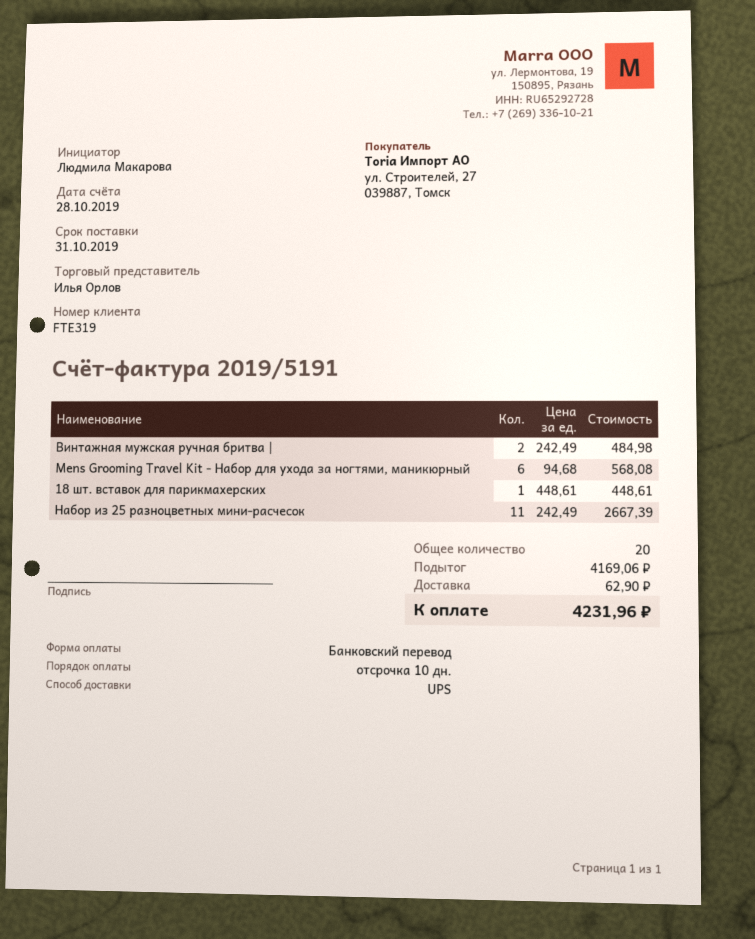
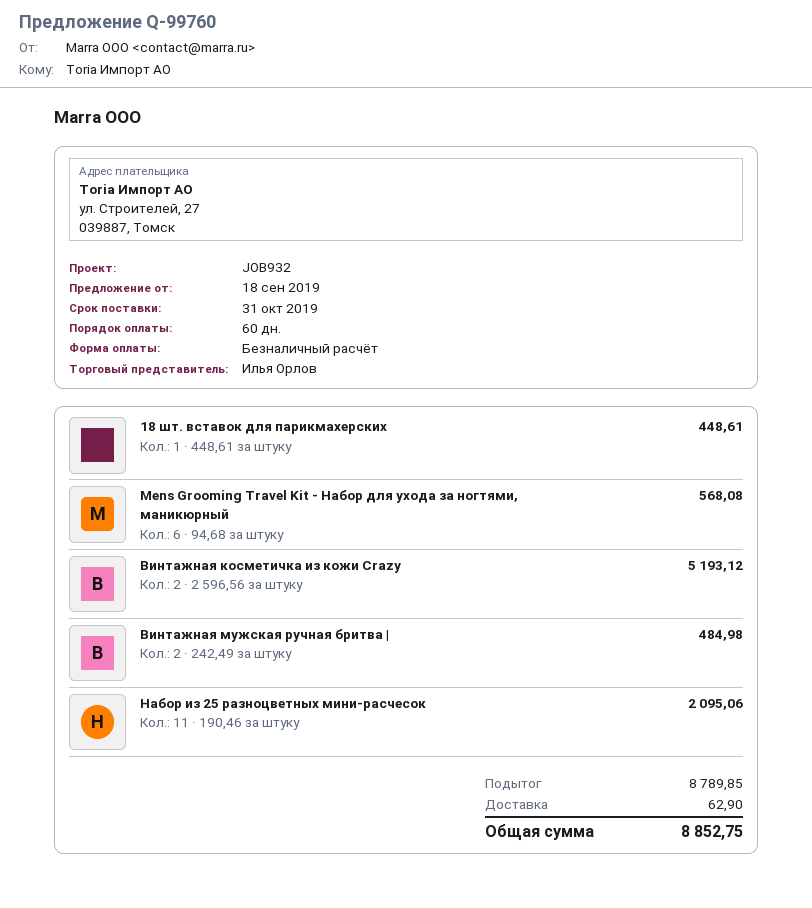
payment terms: 10 days -> 60 days
Набор из 25 разноцветных мини-расчесок: 11 x 242.49 = 2667.39 -> 11 x 190.46 = 2095.06
Винтажная косметичка из кожи Crazy: none -> 2 x 2596.56 = 5193.12
subtotal: 4169.06 -> 8789.85
total: 4231.96 -> 8852.75

